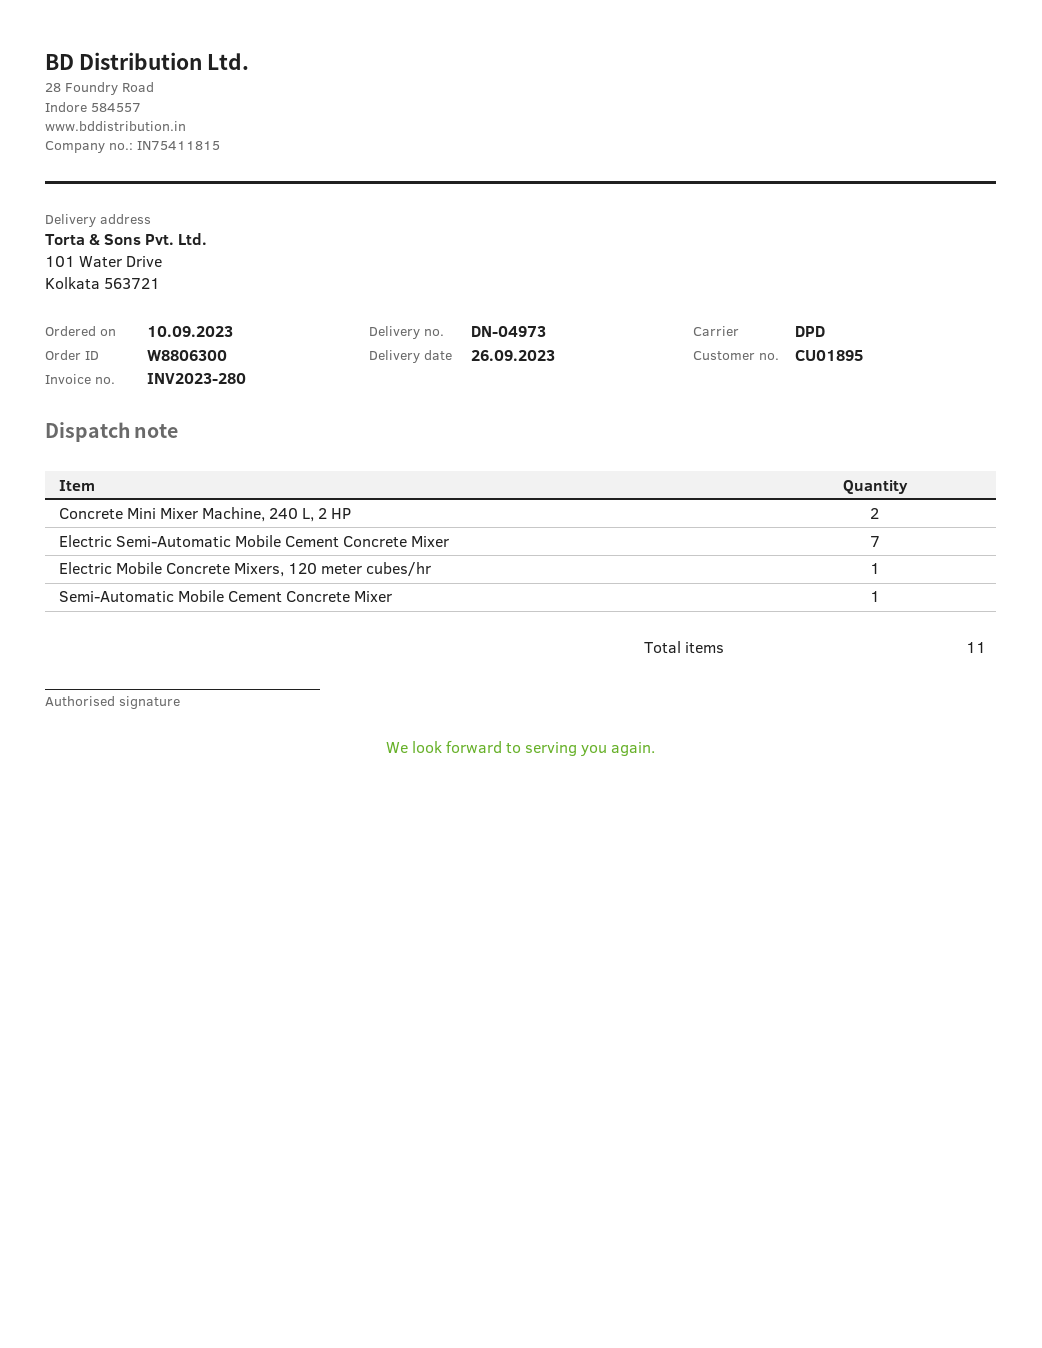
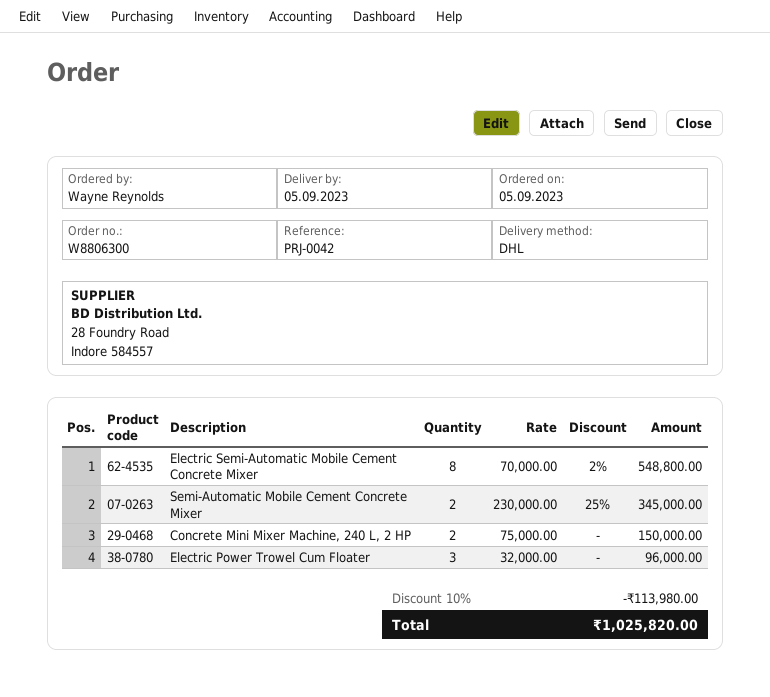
order date: 2023-09-10 -> 2023-09-05
delivery date: 2023-09-26 -> 2023-09-05
shipping method: DPD -> DHL
Electric Semi-Automatic Mobile Cement Concrete Mixer: 7 -> 8
Electric Mobile Concrete Mixers, 120 meter cubes/hr: 1 -> none
Semi-Automatic Mobile Cement Concrete Mixer: 1 -> 2
Electric Power Trowel Cum Floater: none -> 3

